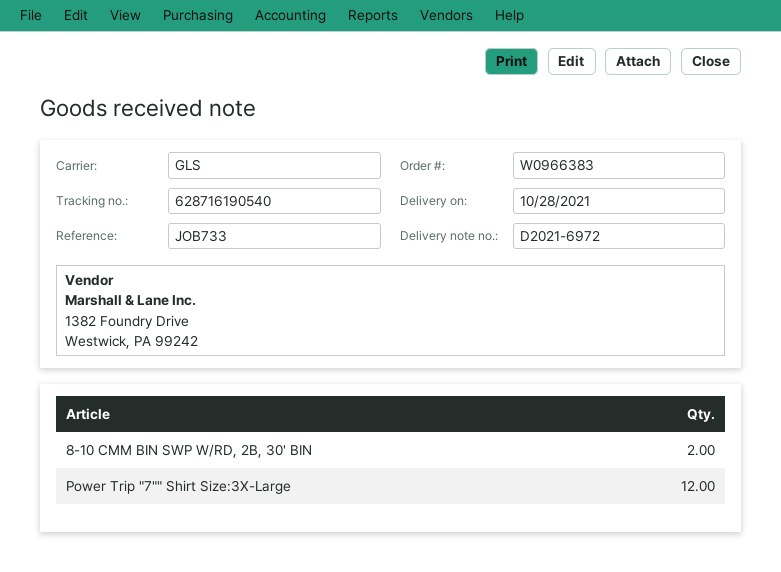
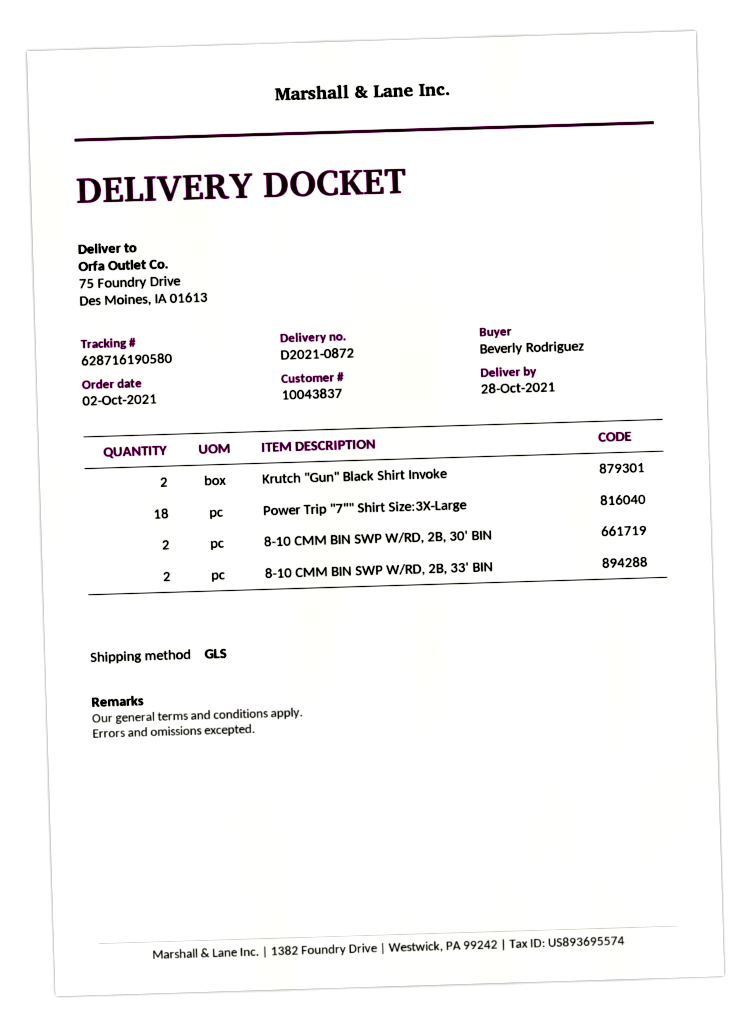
delivery note number: D2021-6972 -> D2021-0872
tracking number: 628716190540 -> 628716190580
Power Trip "7"" Shirt Size:3X-Large: 12 -> 18
Krutch "Gun" Black Shirt Invoke: none -> 2
8-10 CMM BIN SWP W/RD, 2B, 33' BIN: none -> 2

